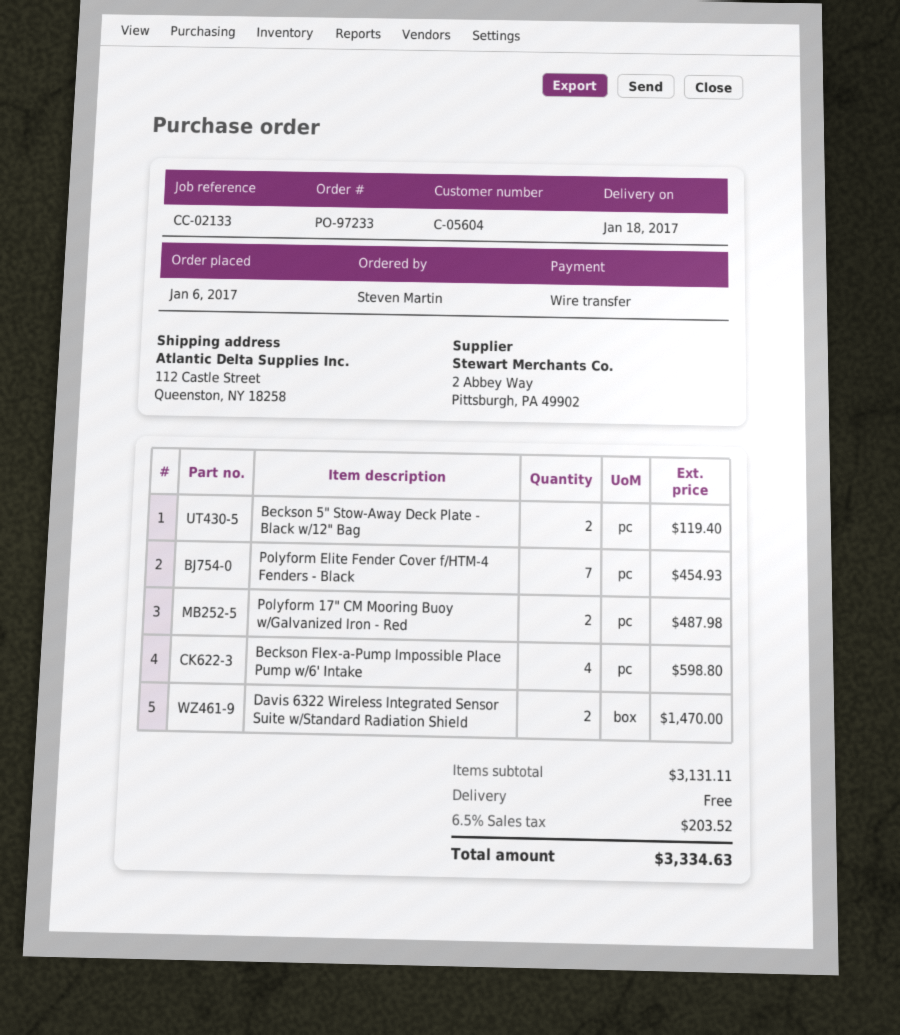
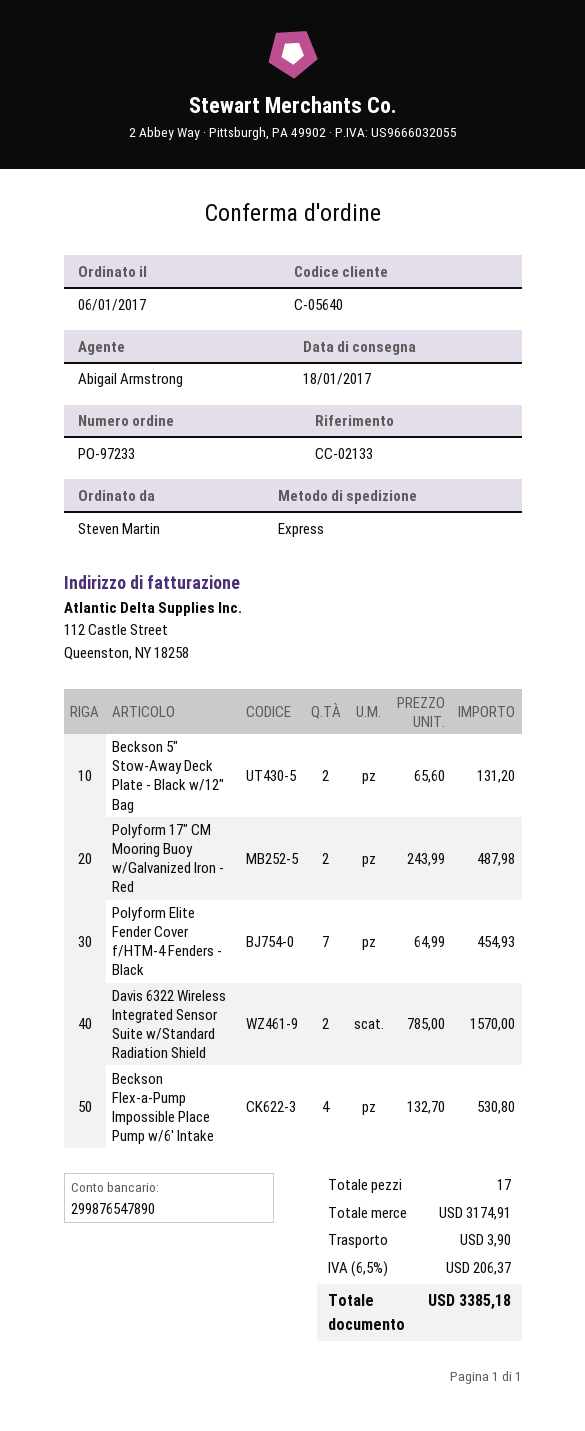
customer number: C-05604 -> C-05640
Beckson 5" Stow-Away Deck Plate - Black w/12" Bag: 2 for 119.40 -> 2 for 131.20
Beckson Flex-a-Pump Impossible Place Pump w/6' Intake: 4 for 598.80 -> 4 for 530.80
Davis 6322 Wireless Integrated Sensor Suite w/Standard Radiation Shield: 2 for 1470.00 -> 2 for 1570.00
subtotal: 3131.11 -> 3174.91
shipping: 0.00 -> 3.90
tax: 6.5% = 203.52 -> 6.5% = 206.37
total: 3334.63 -> 3385.18

